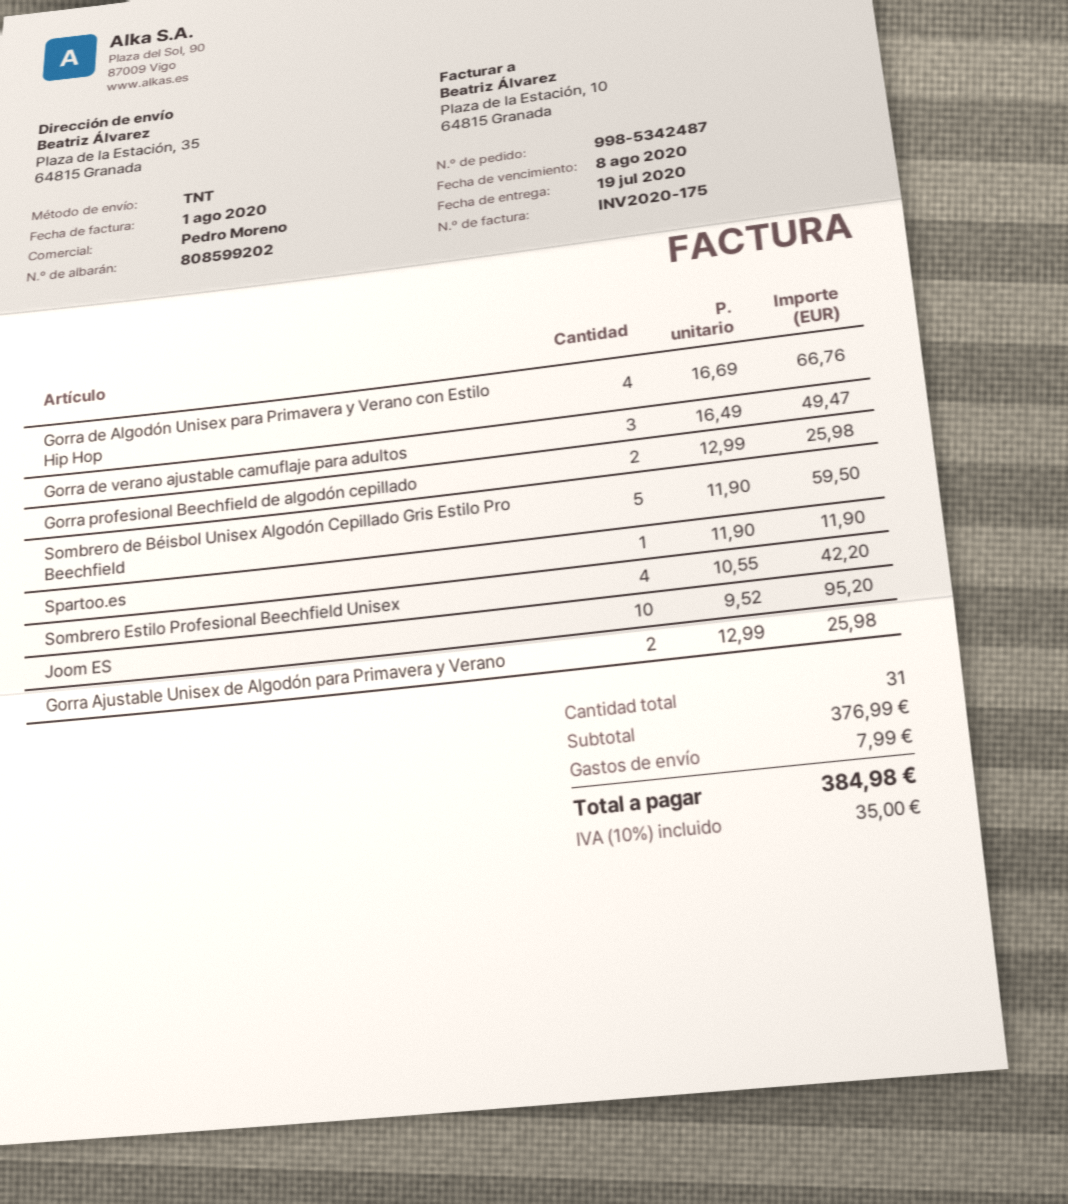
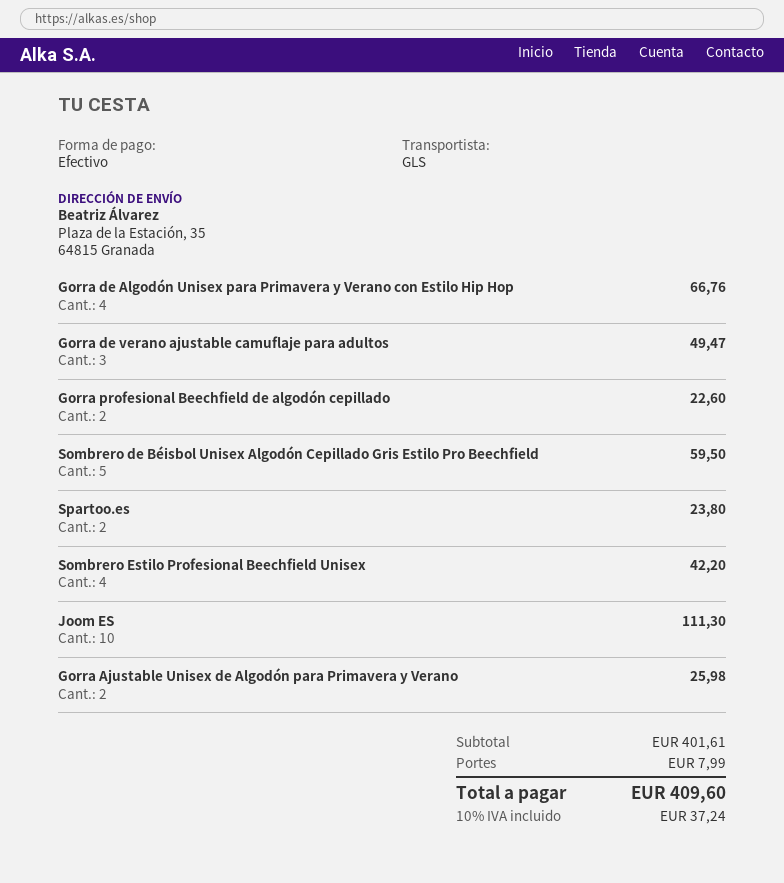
shipping method: TNT -> GLS
Gorra profesional Beechfield de algodón cepillado: 2 for 25.98 -> 2 for 22.60
Spartoo.es: 1 for 11.90 -> 2 for 23.80
Joom ES: 10 for 95.20 -> 10 for 111.30
subtotal: 376.99 -> 401.61
tax: 10% = 35.00 -> 10% = 37.24
total: 384.98 -> 409.60

